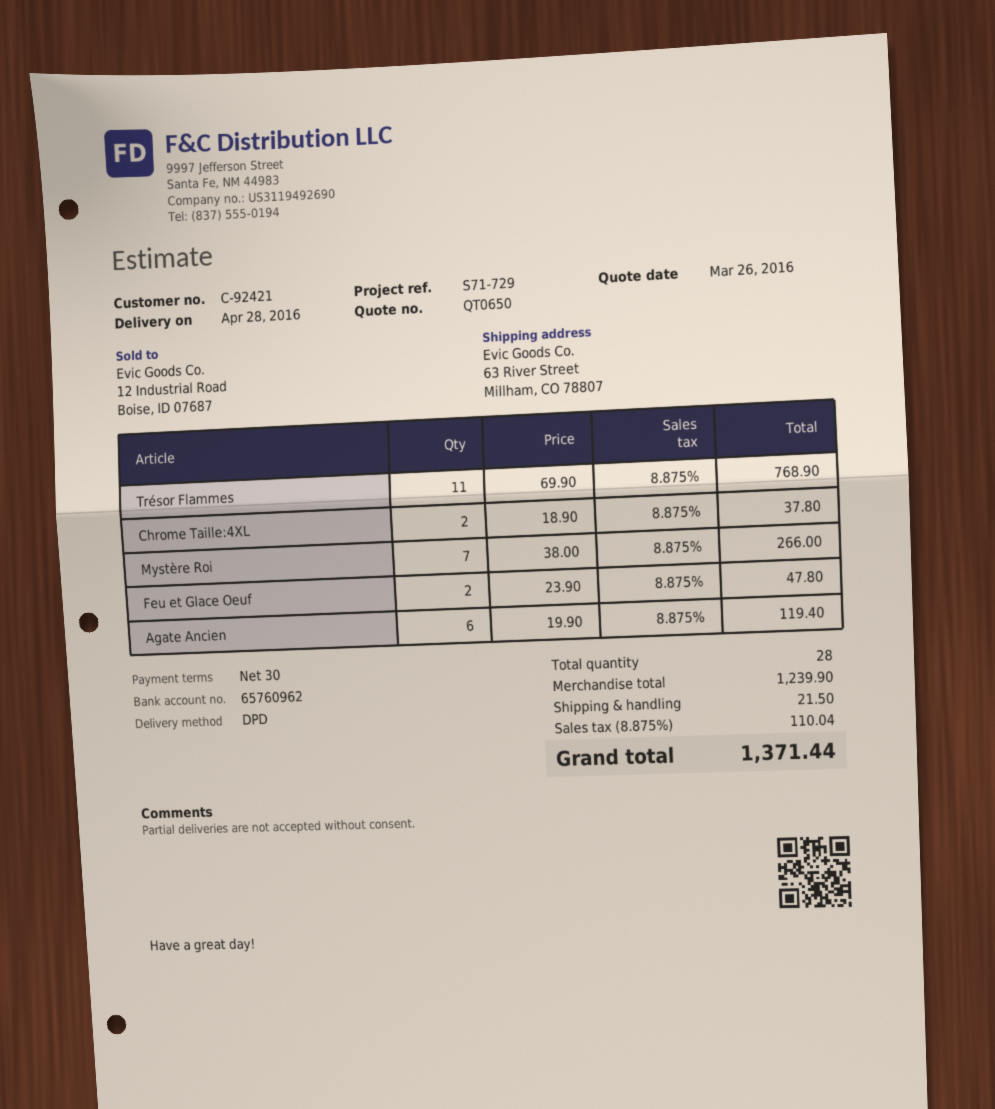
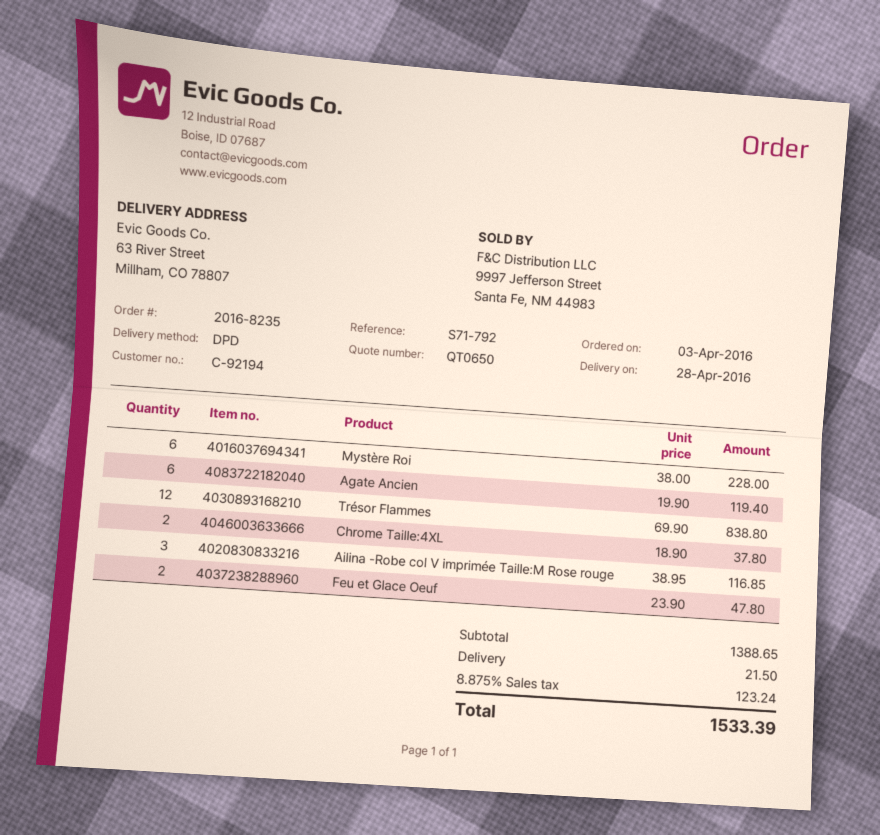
customer number: C-92421 -> C-92194
reference: S71-729 -> S71-792
Trésor Flammes: 11 x 69.90 = 768.90 -> 12 x 69.90 = 838.80
Mystère Roi: 7 x 38.00 = 266.00 -> 6 x 38.00 = 228.00
Ailina -Robe col V imprimée Taille:M Rose rouge: none -> 3 x 38.95 = 116.85
subtotal: 1239.90 -> 1388.65
tax: 8.875% = 110.04 -> 8.875% = 123.24
total: 1371.44 -> 1533.39

